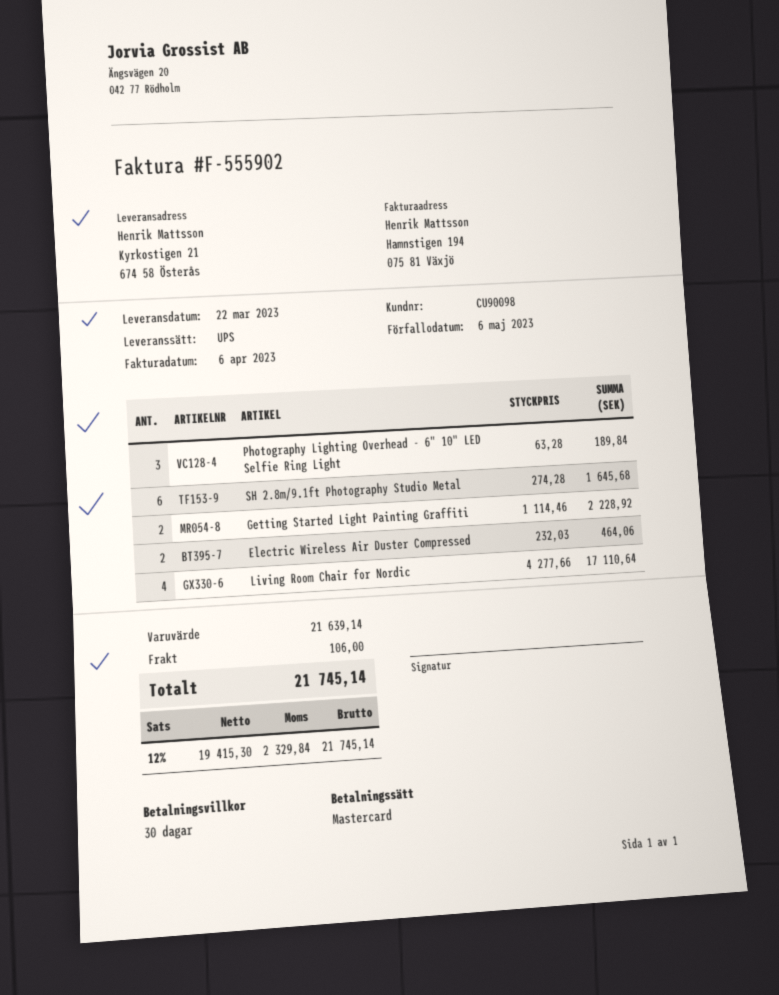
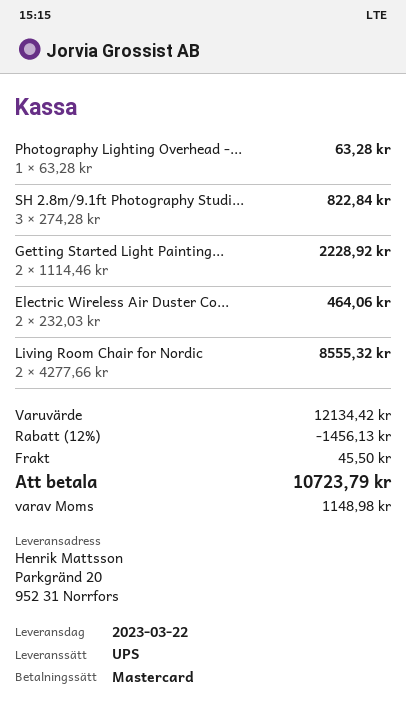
ship to: Kyrkostigen 21, 674 58 Österås -> Parkgränd 20, 952 31 Norrfors
Photography Lighting Overhead - 6" 10" LED Selfie Ring Light: 3 x 63.28 = 189.84 -> 1 x 63.28 = 63.28
SH 2.8m/9.1ft Photography Studio Metal: 6 x 274.28 = 1645.68 -> 3 x 274.28 = 822.84
Living Room Chair for Nordic: 4 x 4277.66 = 17110.64 -> 2 x 4277.66 = 8555.32
subtotal: 21639.14 -> 12134.42
discount: none -> 12% = 1456.13
shipping: 106.00 -> 45.50
tax: 2329.84 -> 1148.98
total: 21745.14 -> 10723.79

